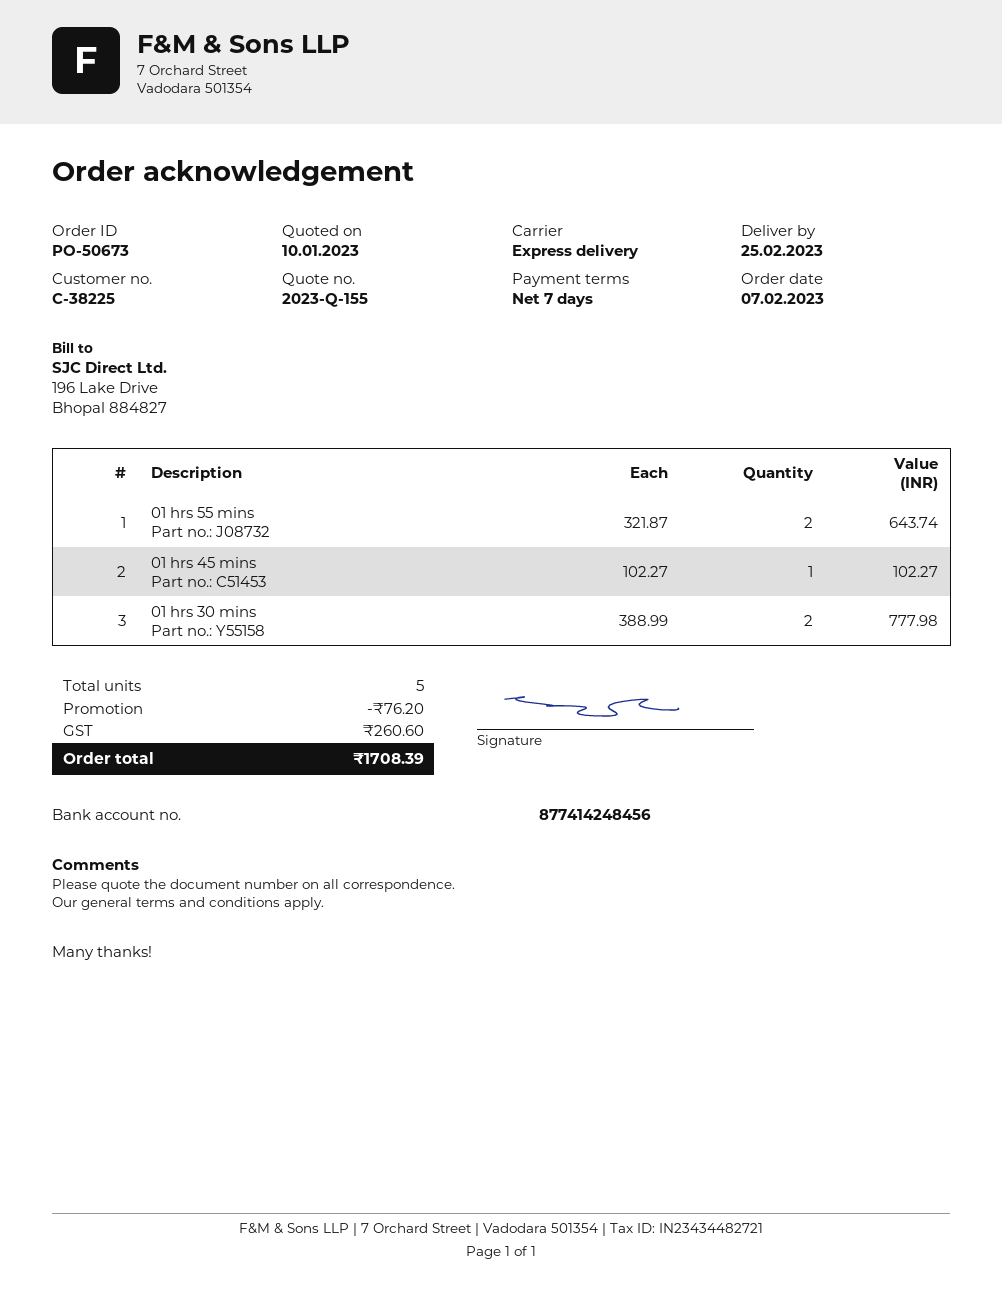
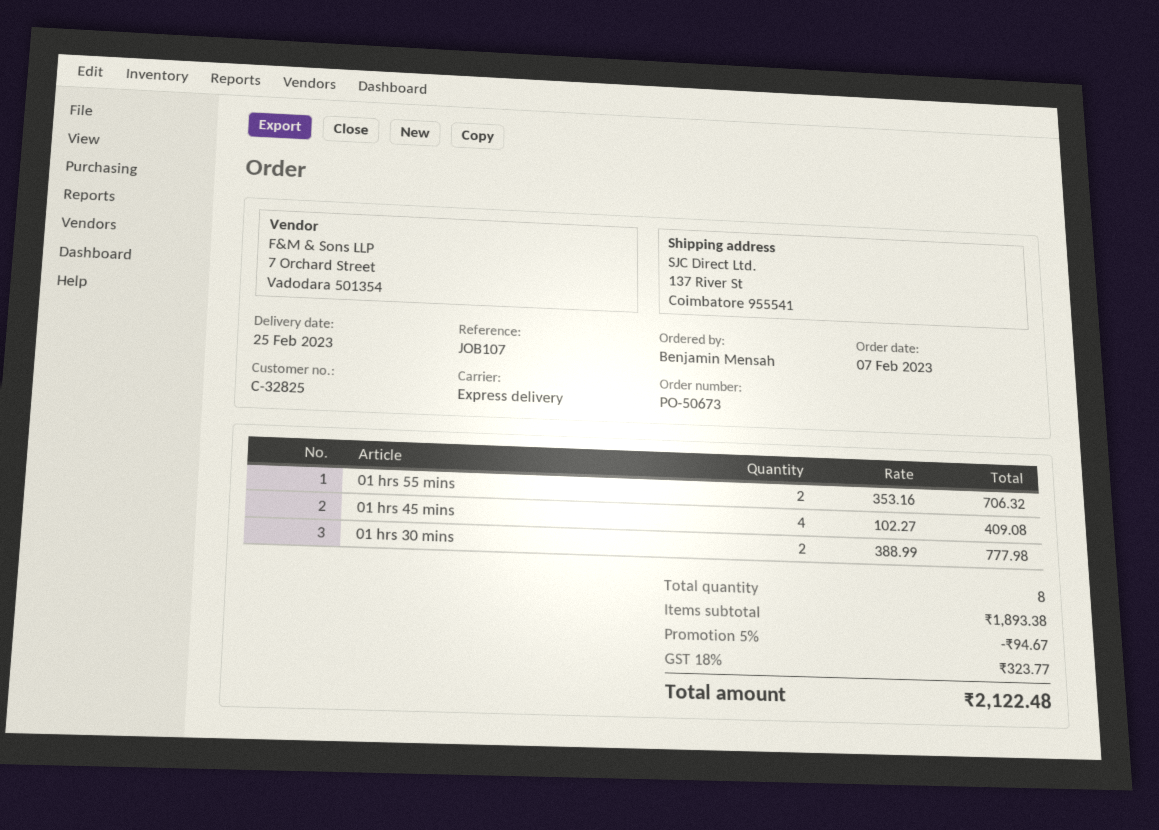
customer number: C-38225 -> C-32825
01 hrs 55 mins: 2 x 321.87 = 643.74 -> 2 x 353.16 = 706.32
01 hrs 45 mins: 1 x 102.27 = 102.27 -> 4 x 102.27 = 409.08
total quantity: 5 -> 8
discount: 76.20 -> 94.67
tax: 260.60 -> 323.77
total: 1708.39 -> 2122.48

